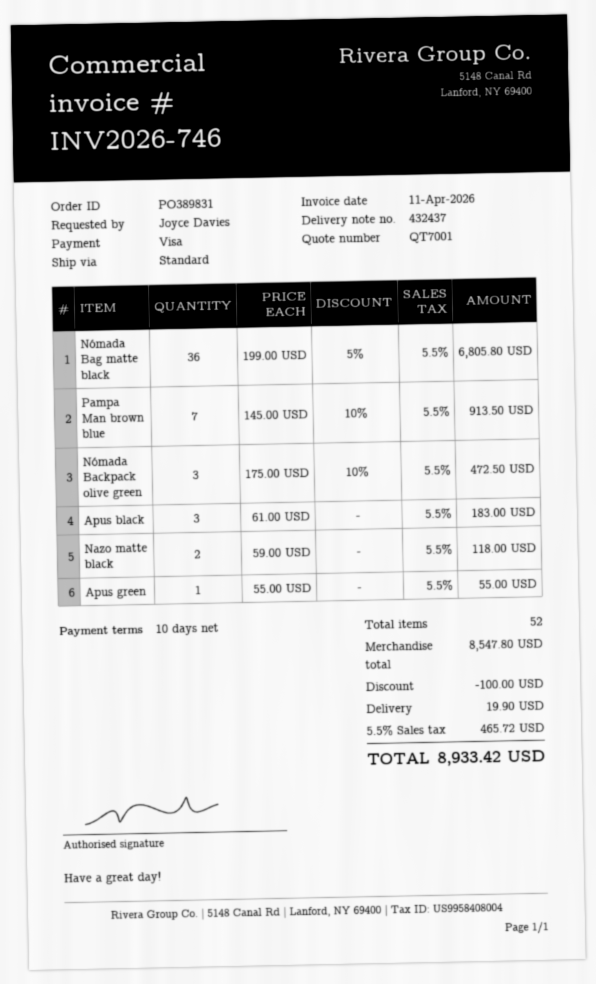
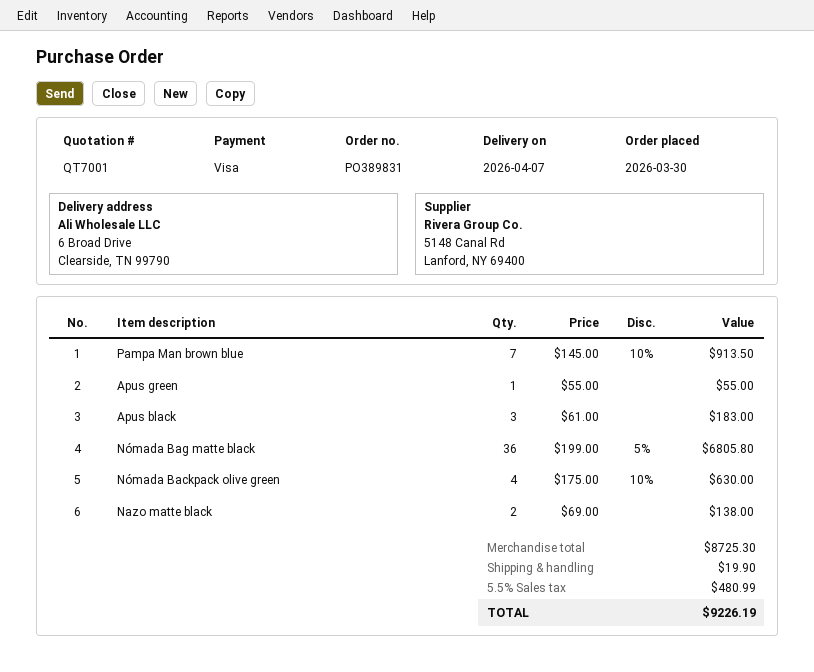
Nómada Backpack olive green: 3 x 175.00 - 10% = 472.50 -> 4 x 175.00 - 10% = 630.00
Nazo matte black: 2 x 59.00 = 118.00 -> 2 x 69.00 = 138.00
subtotal: 8547.80 -> 8725.30
discount: 100.00 -> none
tax: 5.5% = 465.72 -> 5.5% = 480.99
total: 8933.42 -> 9226.19

